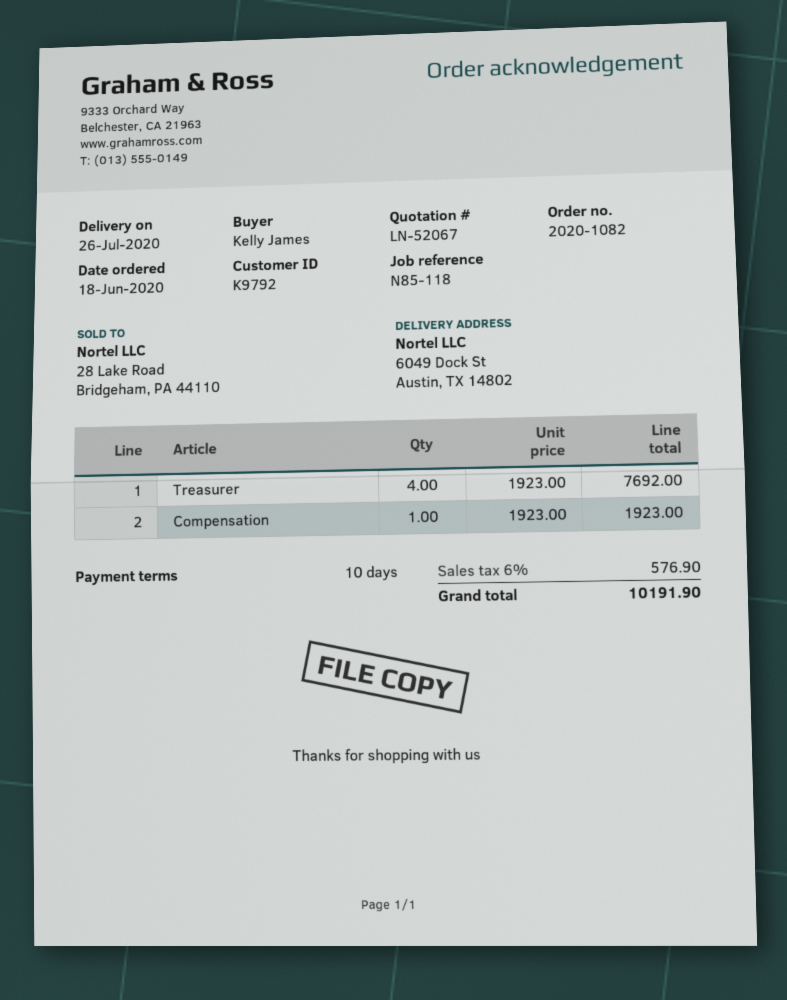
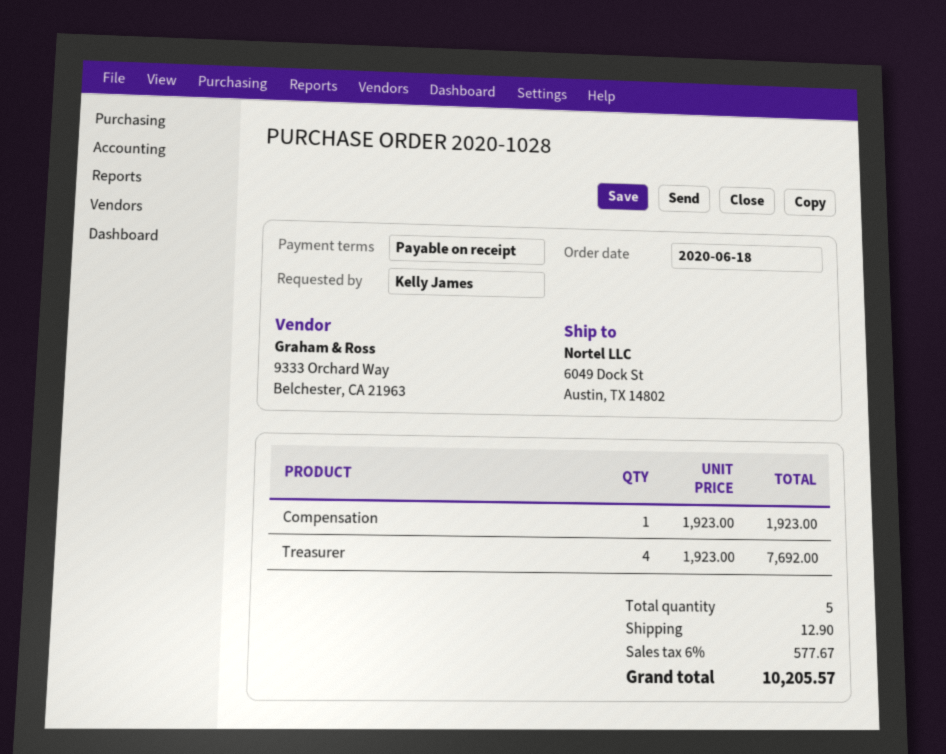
order number: 2020-1082 -> 2020-1028
payment terms: 10 days -> on receipt
shipping: none -> 12.90
tax: 6% = 576.90 -> 6% = 577.67
total: 10191.90 -> 10205.57

